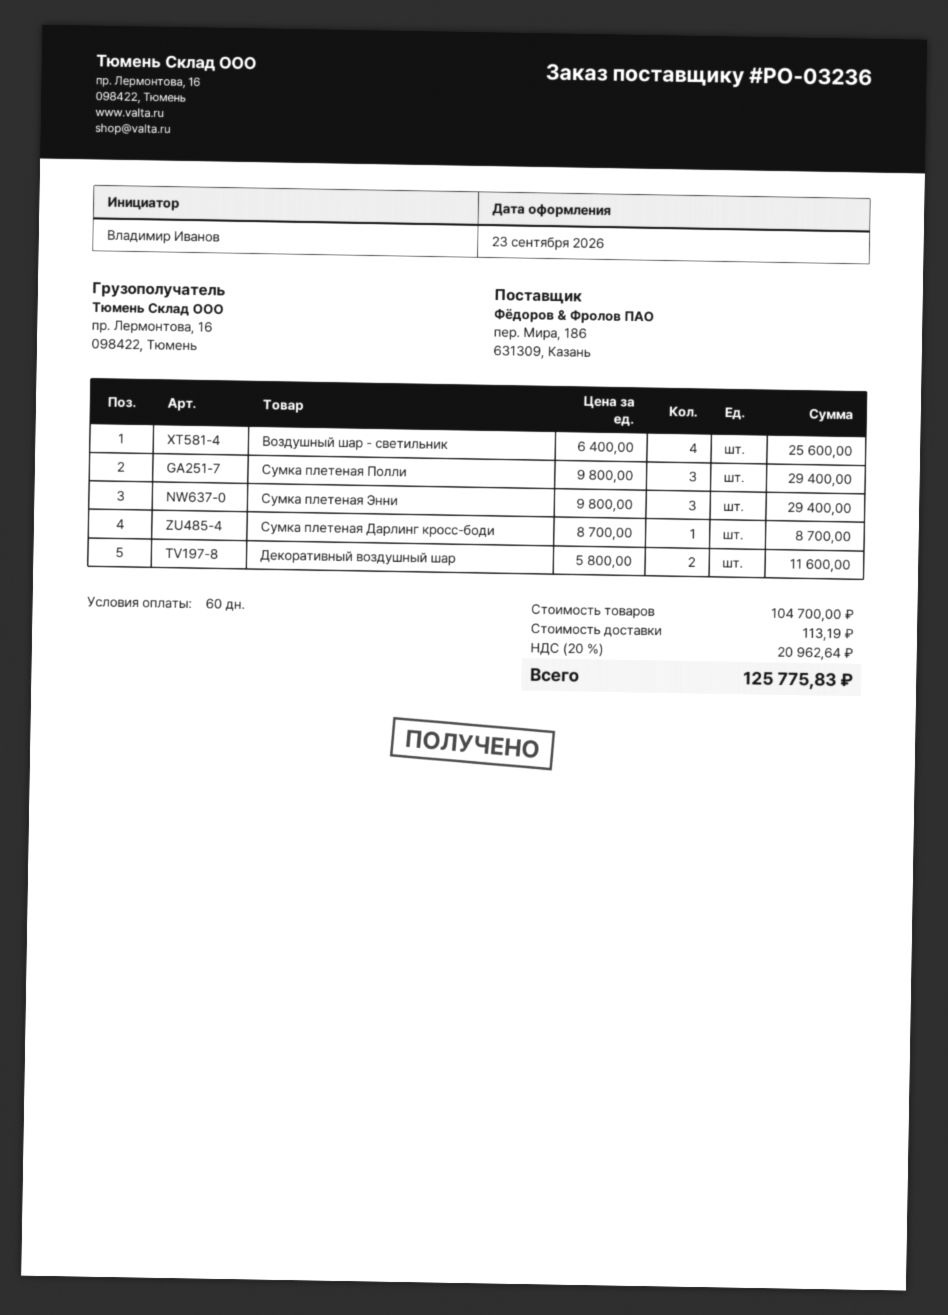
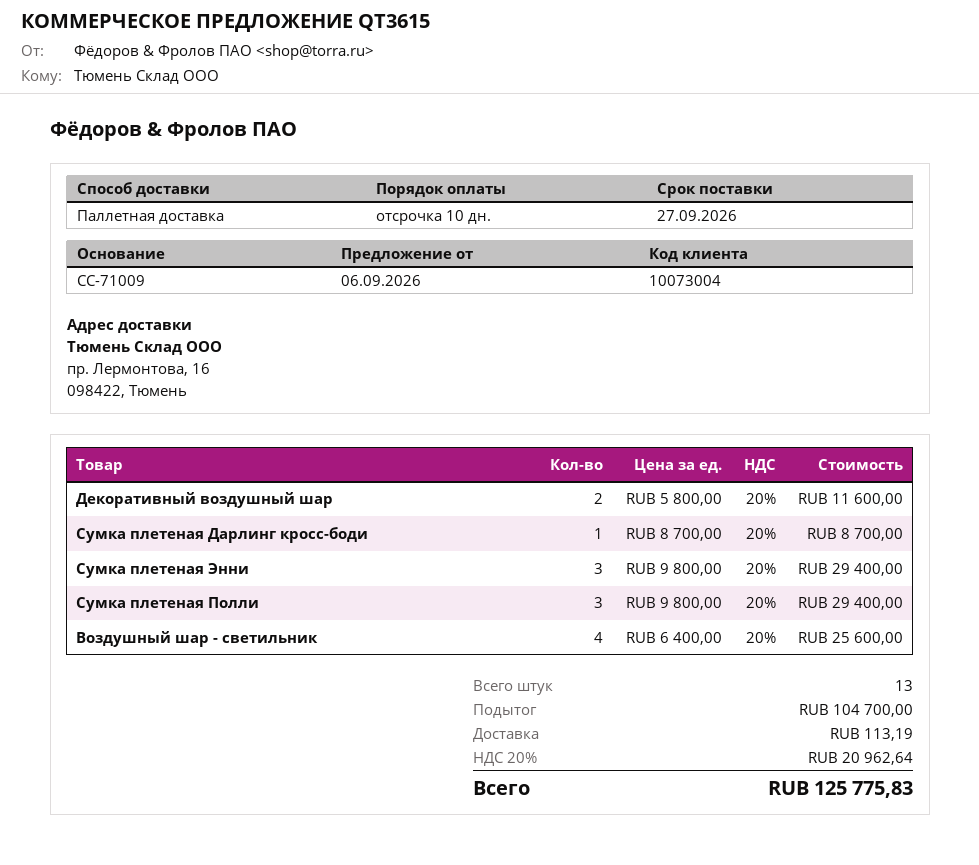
payment terms: 60 days -> 10 days

